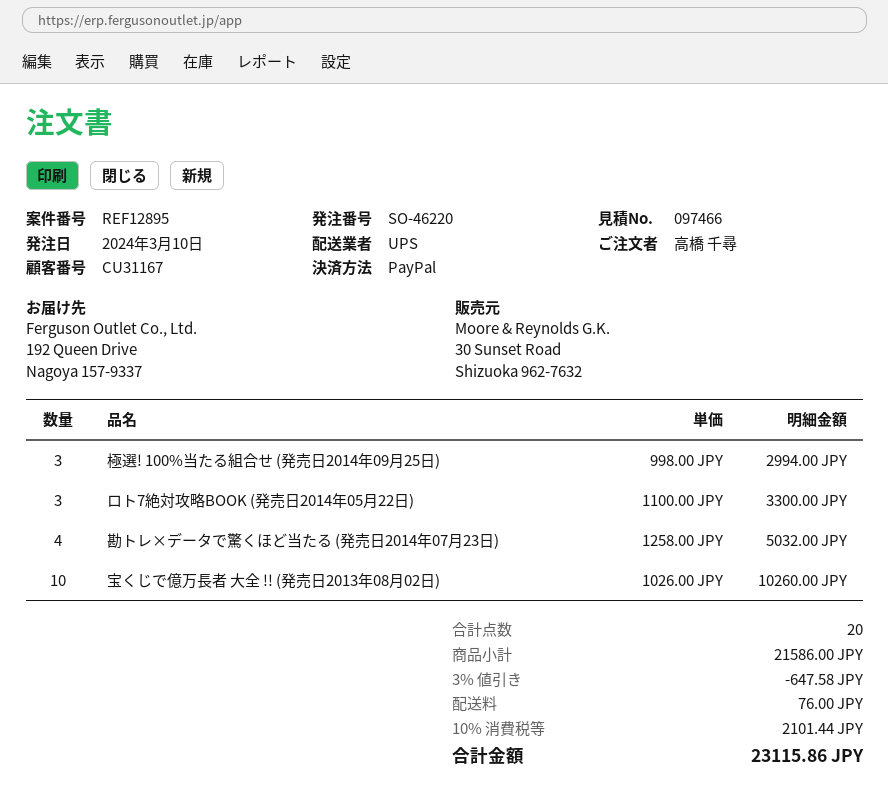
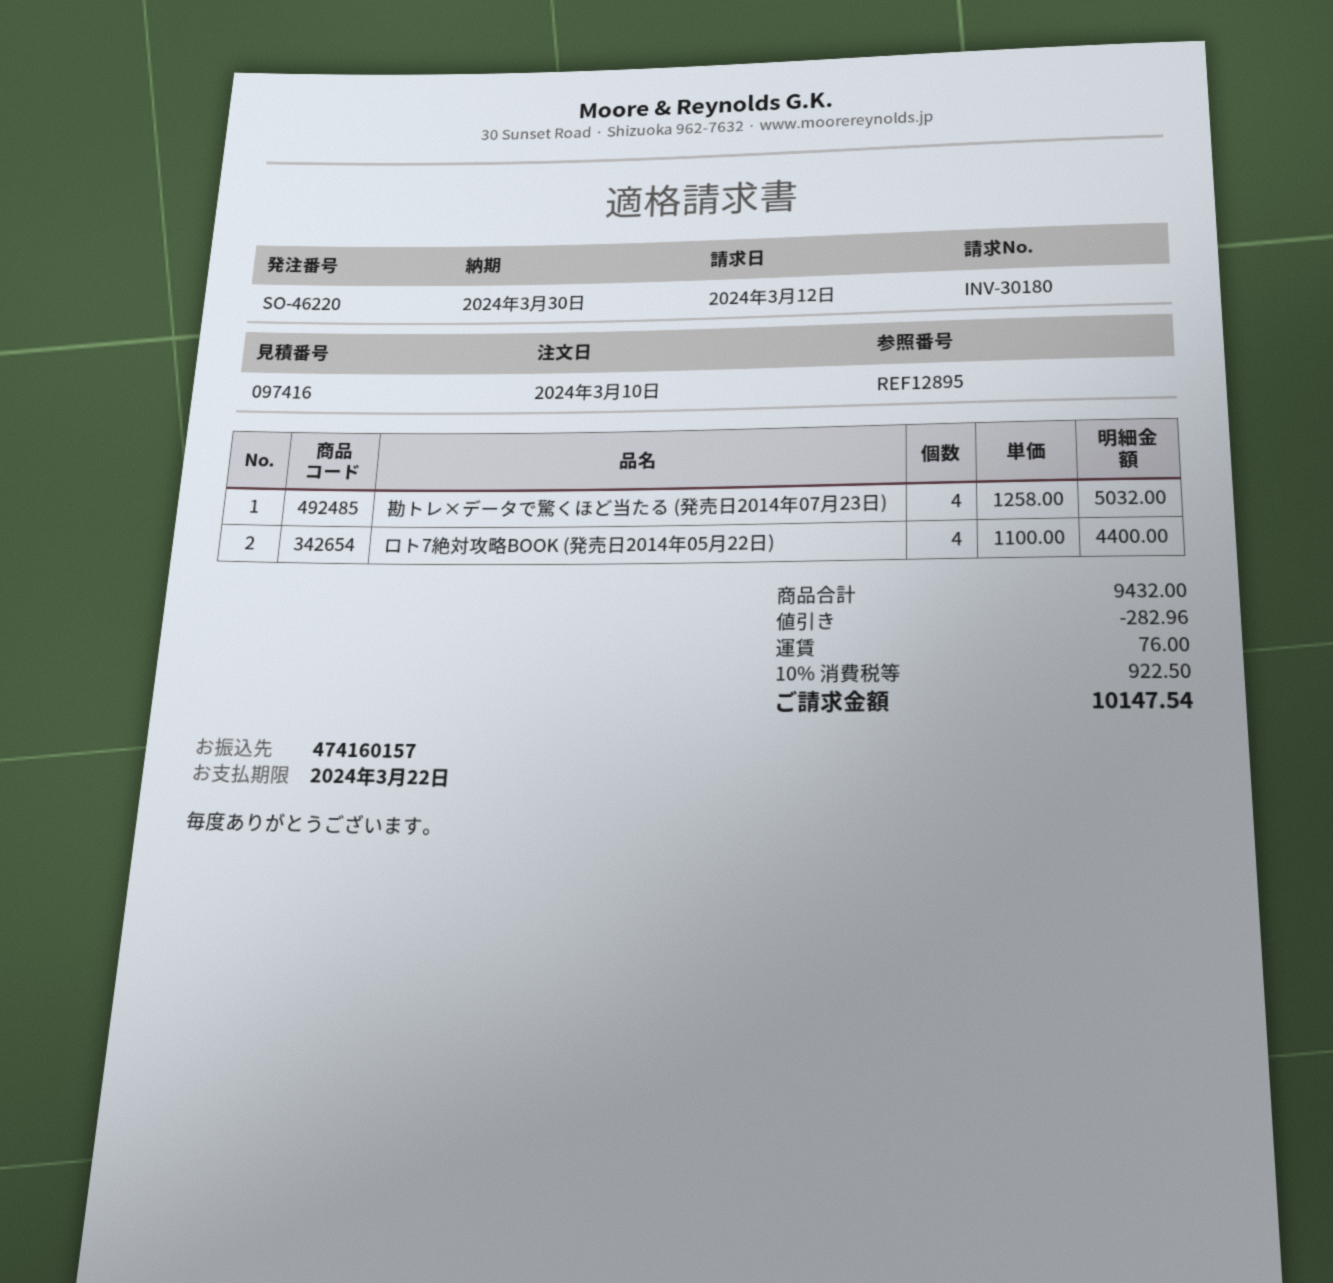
quote number: 097466 -> 097416
極選! 100%当たる組合せ (発売日2014年09月25日): 3 x 998.00 = 2994.00 -> none
ロト7絶対攻略BOOK (発売日2014年05月22日): 3 x 1100.00 = 3300.00 -> 4 x 1100.00 = 4400.00
宝くじで億万長者 大全 !! (発売日2013年08月02日): 10 x 1026.00 = 10260.00 -> none
subtotal: 21586.00 -> 9432.00
discount: 647.58 -> 282.96
tax: 10% = 2101.44 -> 10% = 922.50
total: 23115.86 -> 10147.54

